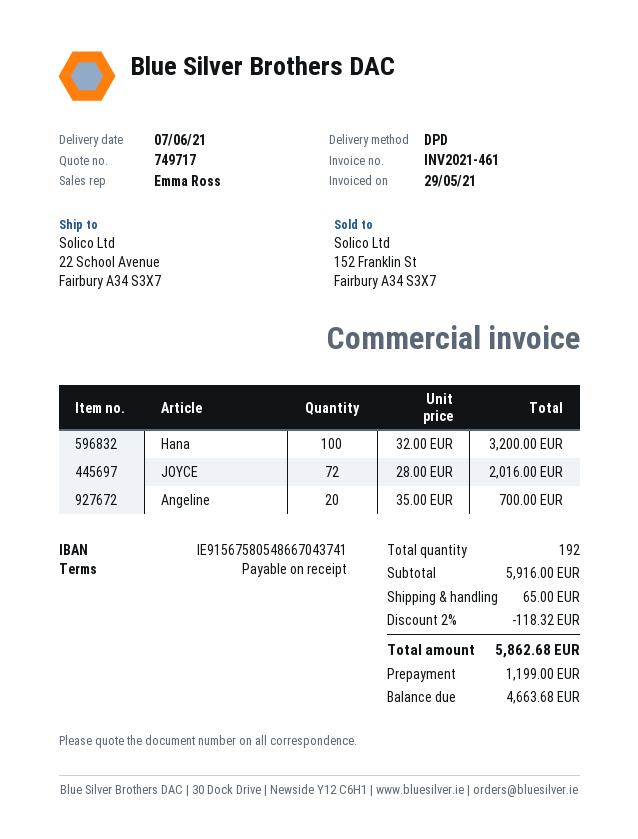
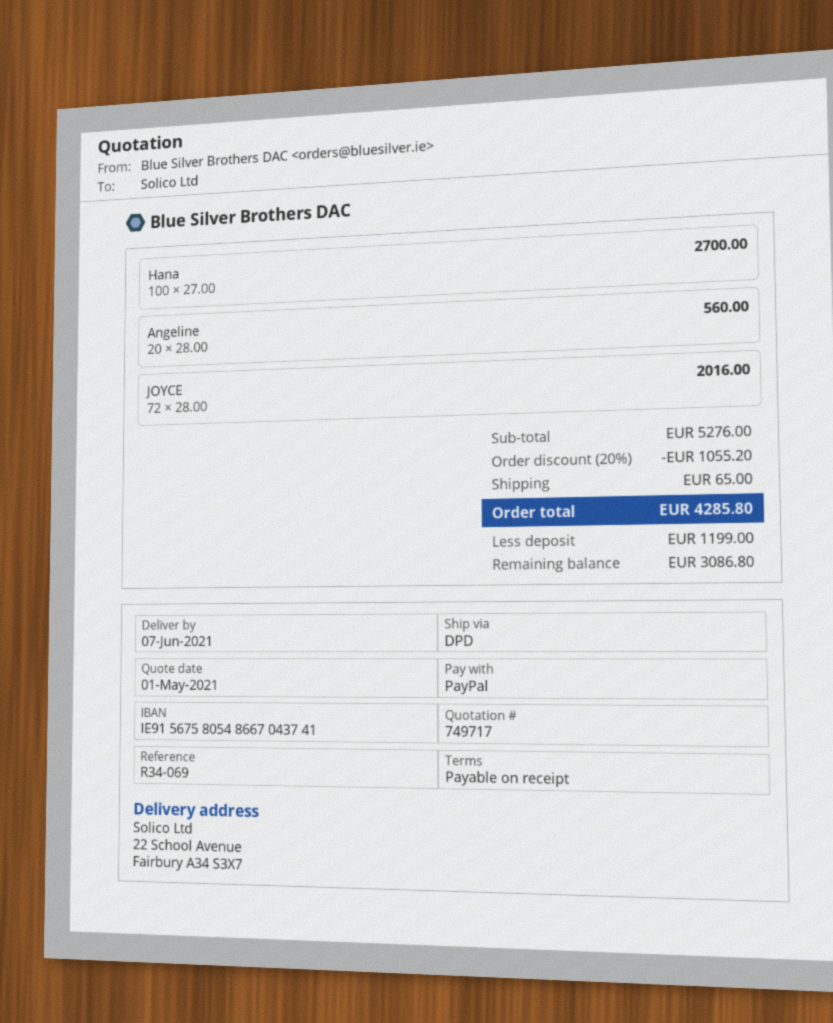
Hana: 100 x 32.00 = 3200.00 -> 100 x 27.00 = 2700.00
Angeline: 20 x 35.00 = 700.00 -> 20 x 28.00 = 560.00
subtotal: 5916.00 -> 5276.00
discount: 2% = 118.32 -> 20% = 1055.20
total: 5862.68 -> 4285.80
balance: 4663.68 -> 3086.80

